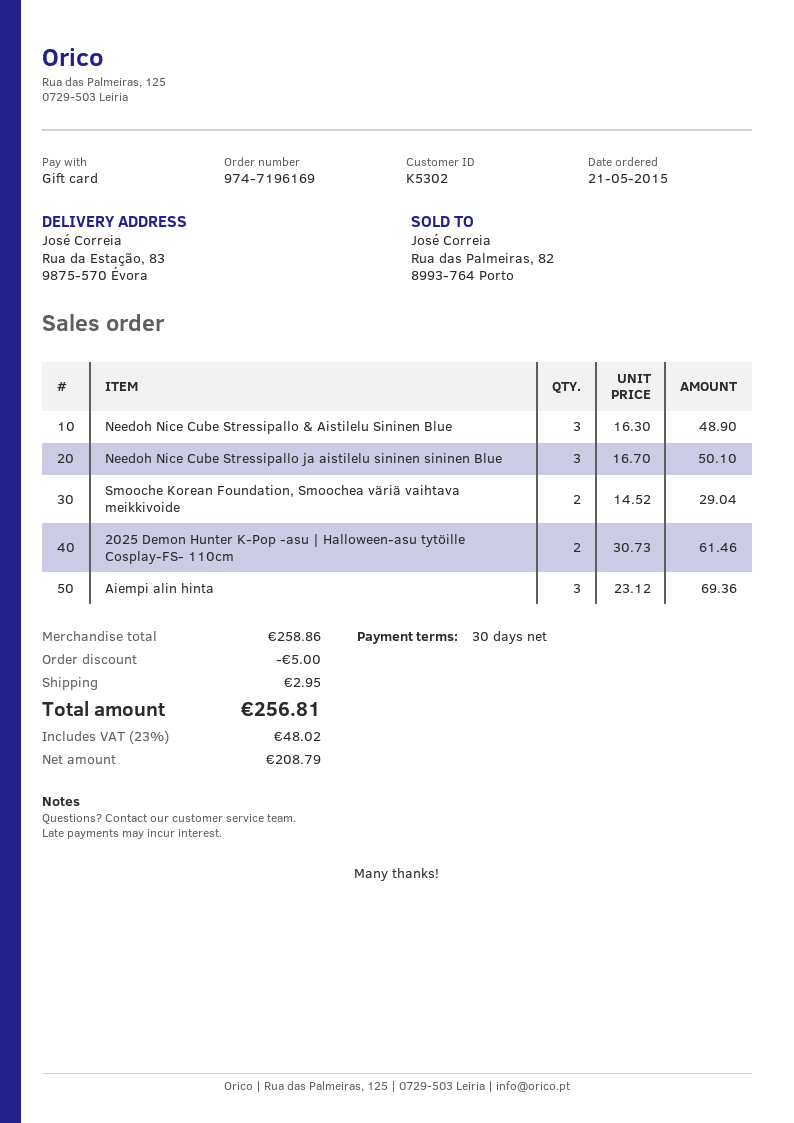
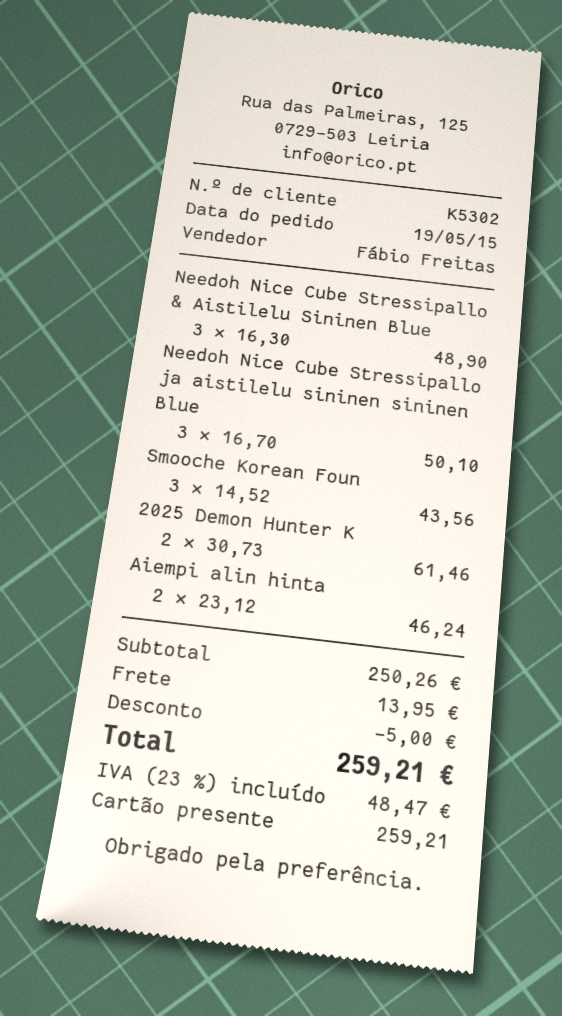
order date: 2015-05-21 -> 2015-05-19
Smooche Korean Foundation, Smoochea väriä vaihtava meikkivoide: 2 x 14.52 = 29.04 -> 3 x 14.52 = 43.56
Aiempi alin hinta: 3 x 23.12 = 69.36 -> 2 x 23.12 = 46.24
subtotal: 258.86 -> 250.26
shipping: 2.95 -> 13.95
tax: 23% = 48.02 -> 23% = 48.47
total: 256.81 -> 259.21

